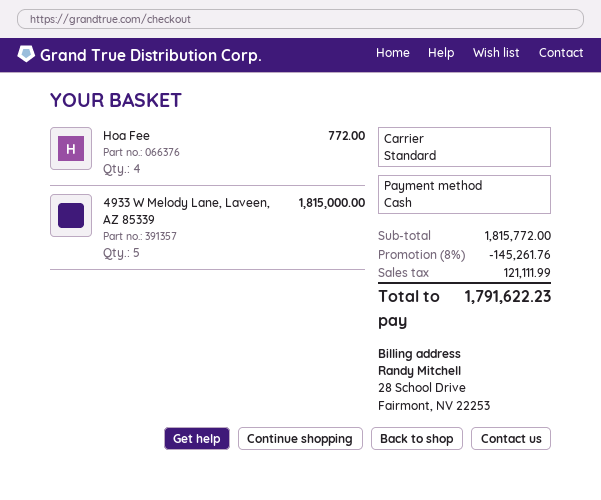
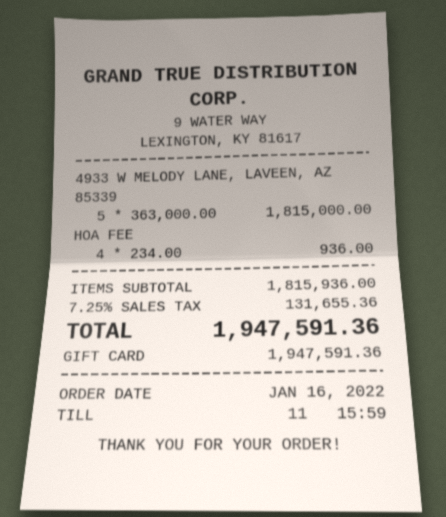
payment method: cash -> gift card
Hoa Fee: 4 for 772.00 -> 4 for 936.00
subtotal: 1815772.00 -> 1815936.00
discount: 8% = 145261.76 -> none
tax: 121111.99 -> 131655.36
total: 1791622.23 -> 1947591.36

